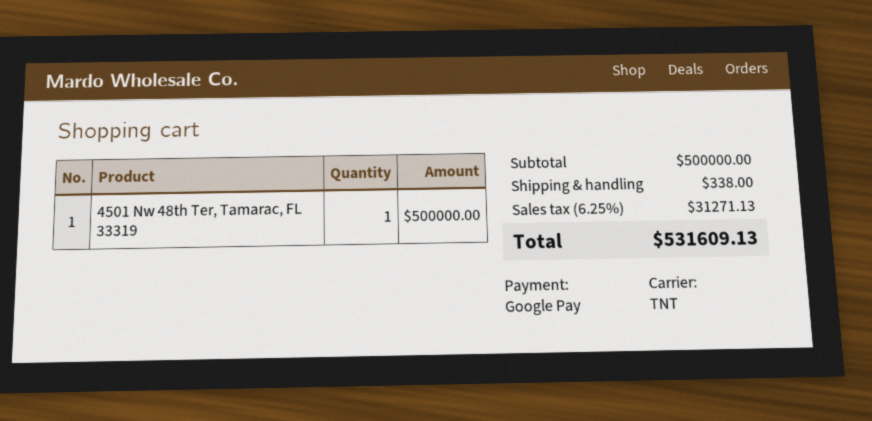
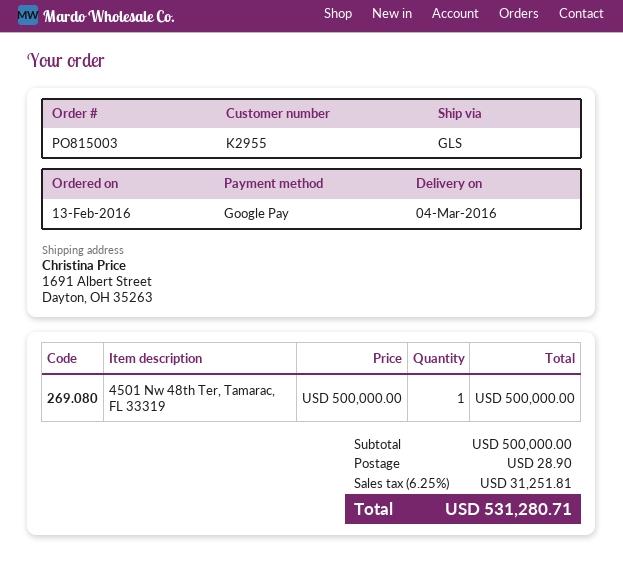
shipping method: TNT -> GLS
shipping: 338.00 -> 28.90
tax: 6.25% = 31271.13 -> 6.25% = 31251.81
total: 531609.13 -> 531280.71

